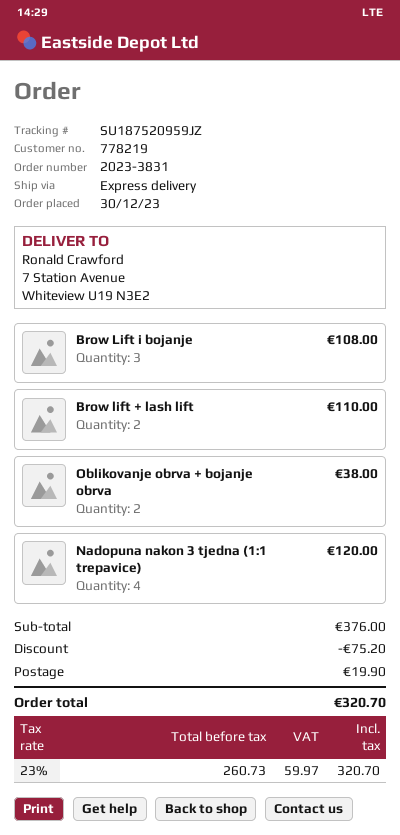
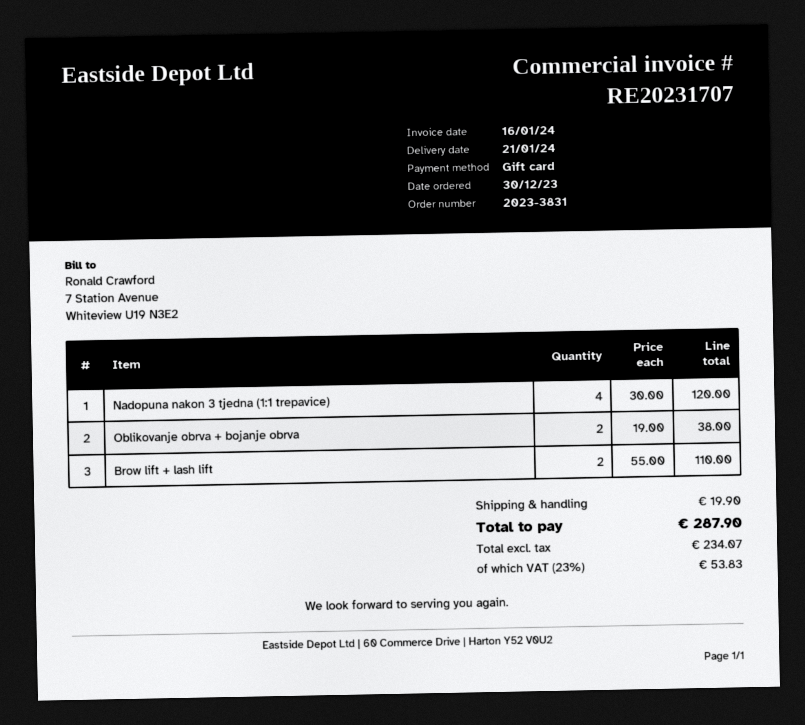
Brow Lift i bojanje: 3 for 108.00 -> none
discount: 75.20 -> none
net: 260.73 -> 234.07
tax: 23% = 59.97 -> 23% = 53.83
total: 320.70 -> 287.90

